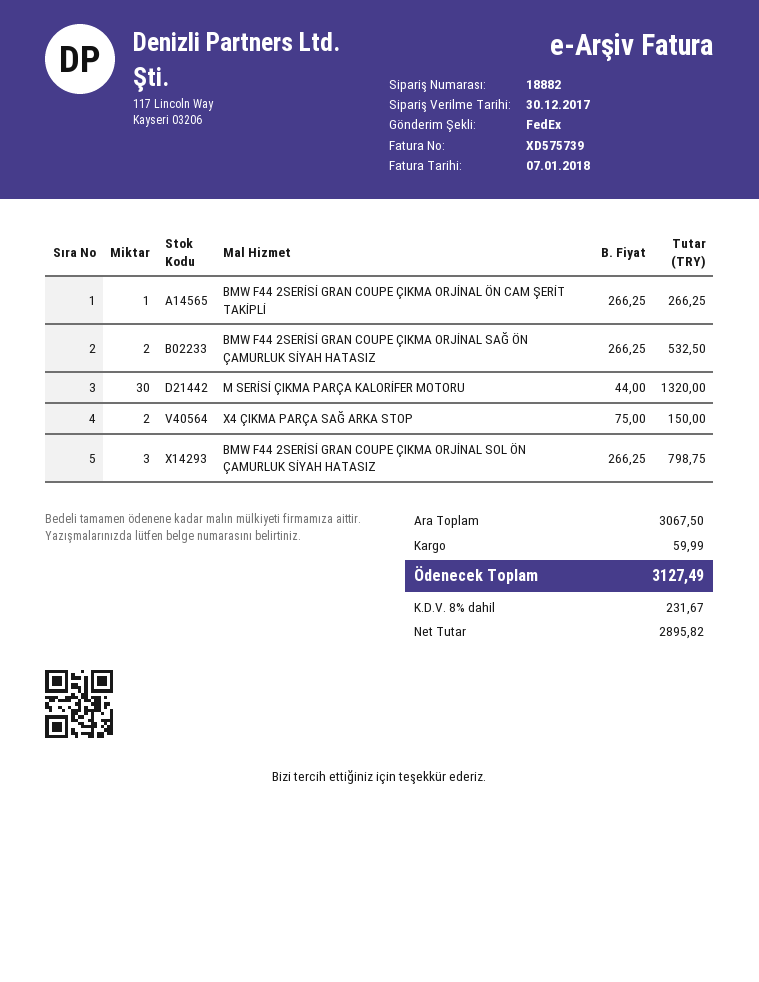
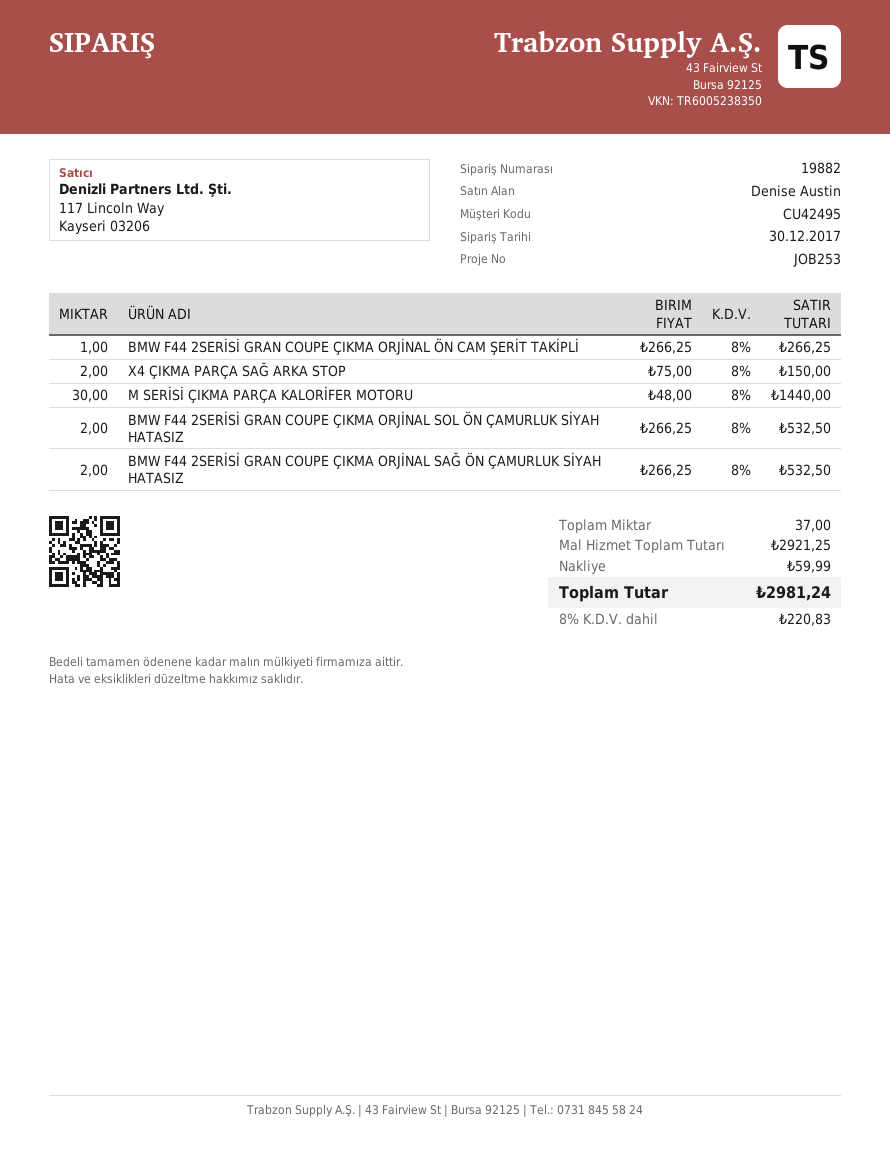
order number: 18882 -> 19882
M SERİSİ ÇIKMA PARÇA KALORİFER MOTORU: 30 x 44.00 = 1320.00 -> 30 x 48.00 = 1440.00
BMW F44 2SERİSİ GRAN COUPE ÇIKMA ORJİNAL SOL ÖN ÇAMURLUK SİYAH HATASIZ: 3 x 266.25 = 798.75 -> 2 x 266.25 = 532.50
subtotal: 3067.50 -> 2921.25
tax: 8% = 231.67 -> 8% = 220.83
total: 3127.49 -> 2981.24

